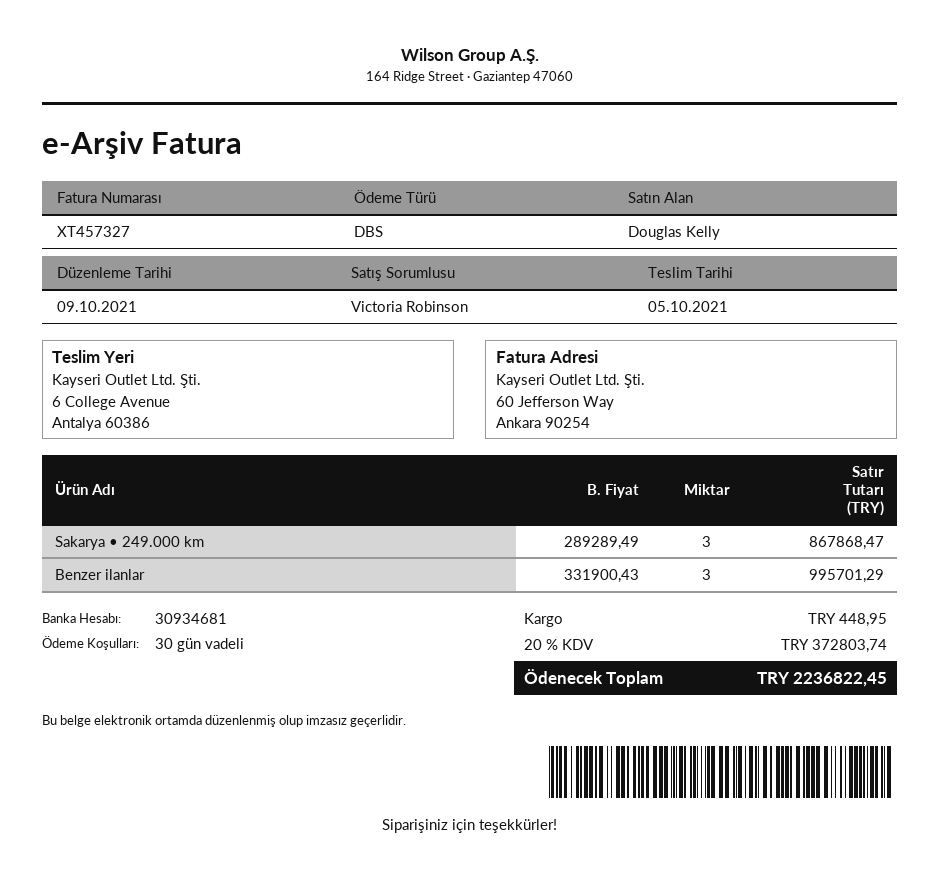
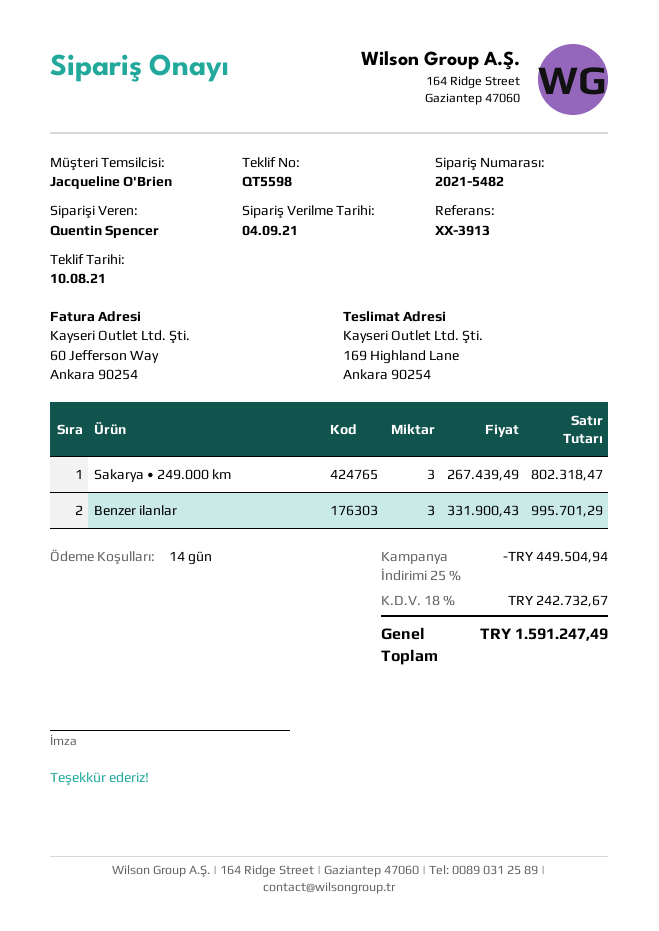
payment terms: 30 days -> 14 days
ordered by: Douglas Kelly -> Quentin Spencer
sales rep: Victoria Robinson -> Jacqueline O'Brien
ship to: 6 College Avenue, Antalya 60386 -> 169 Highland Lane, Ankara 90254
Sakarya • 249.000 km: 3 x 289289.49 = 867868.47 -> 3 x 267439.49 = 802318.47
discount: none -> 25% = 449504.94
shipping: 448.95 -> none
tax: 20% = 372803.74 -> 18% = 242732.67
total: 2236822.45 -> 1591247.49

